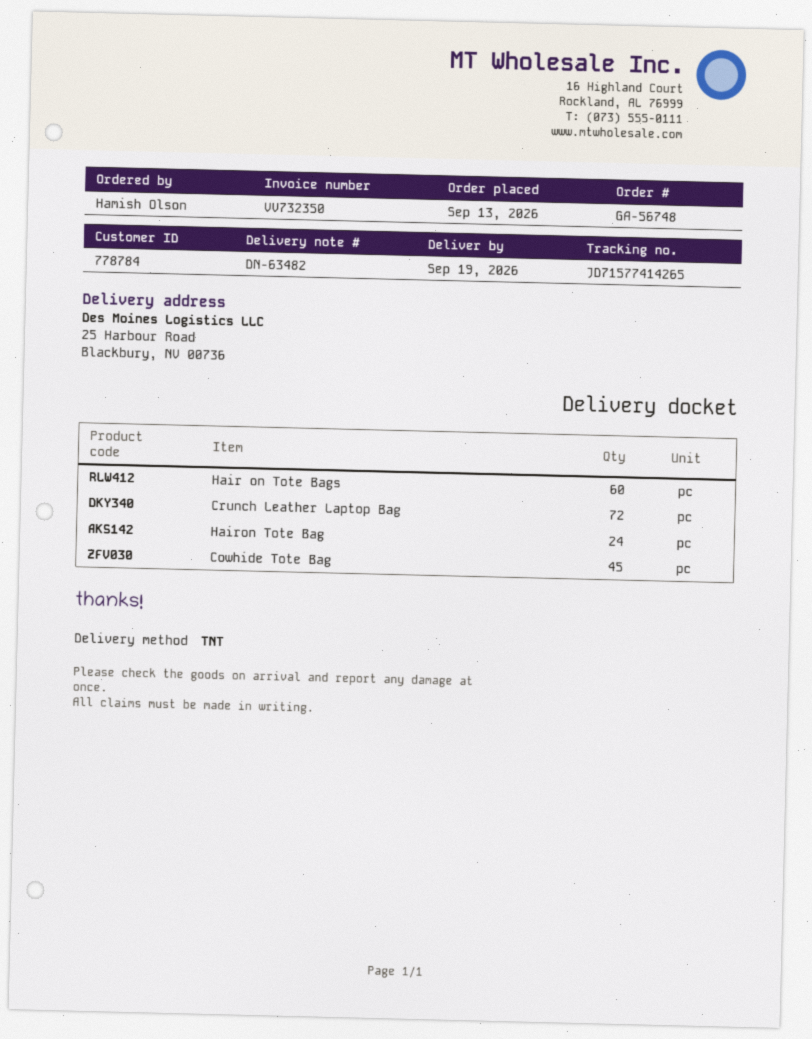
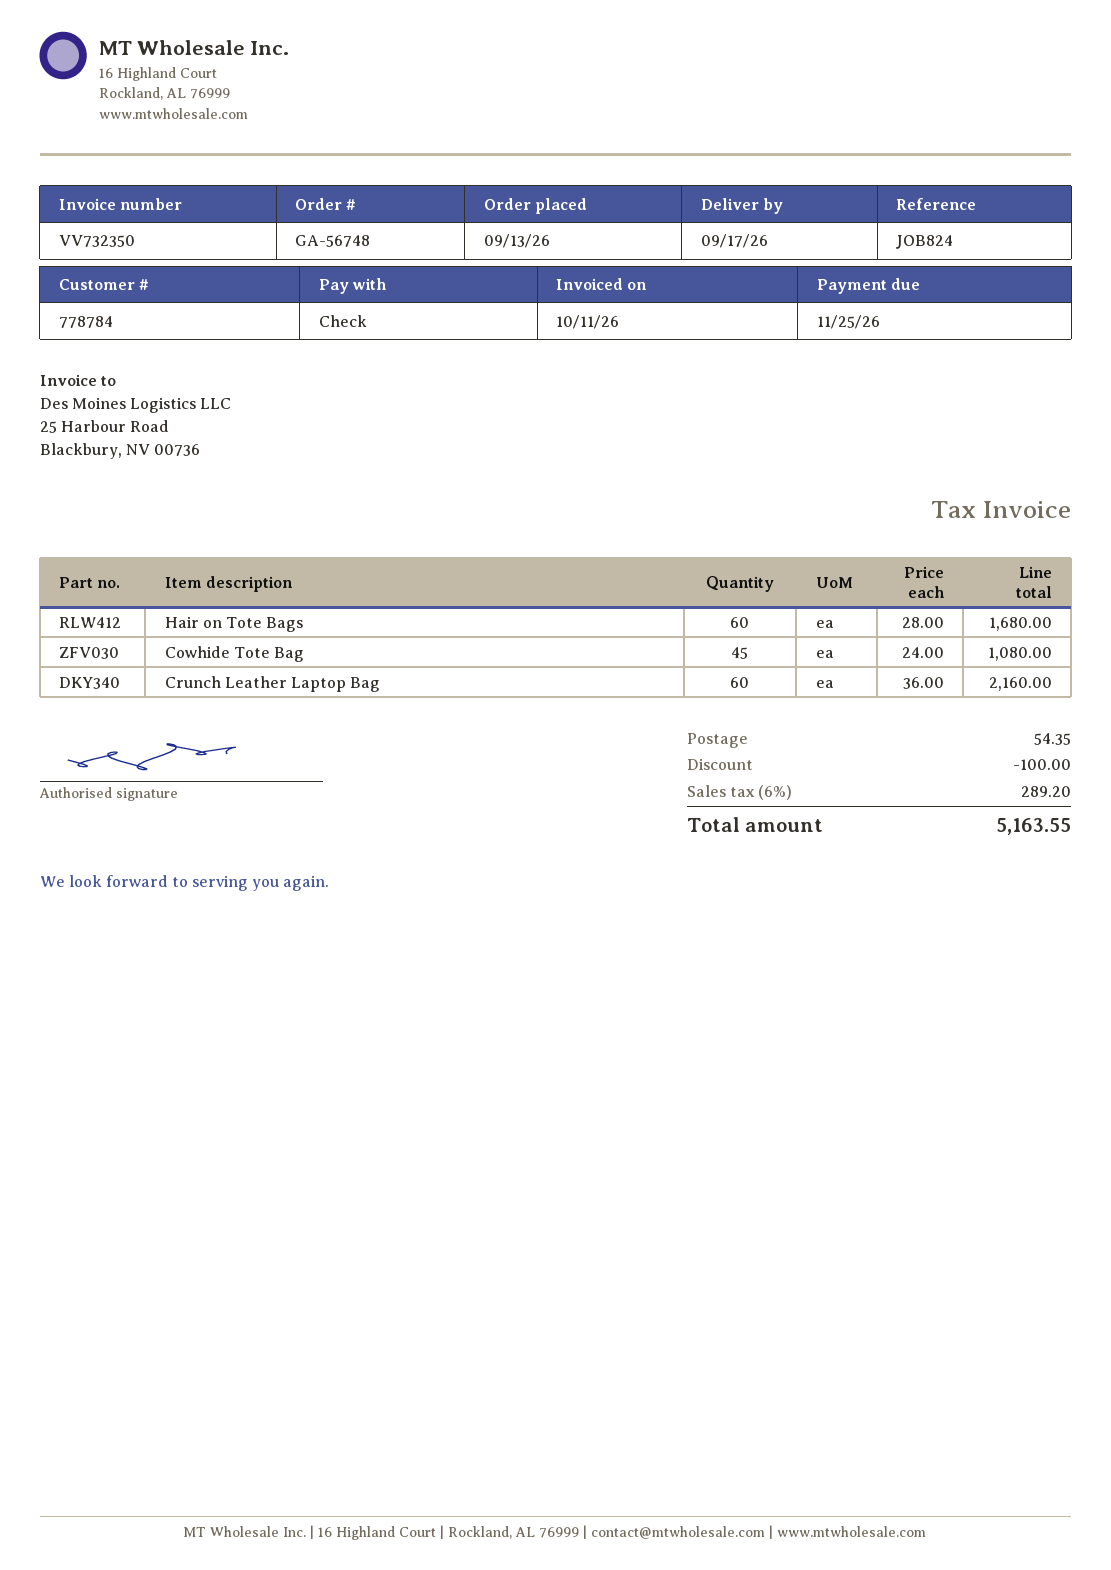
delivery date: 2026-09-19 -> 2026-09-17
Crunch Leather Laptop Bag: 72 -> 60
Hairon Tote Bag: 24 -> none

